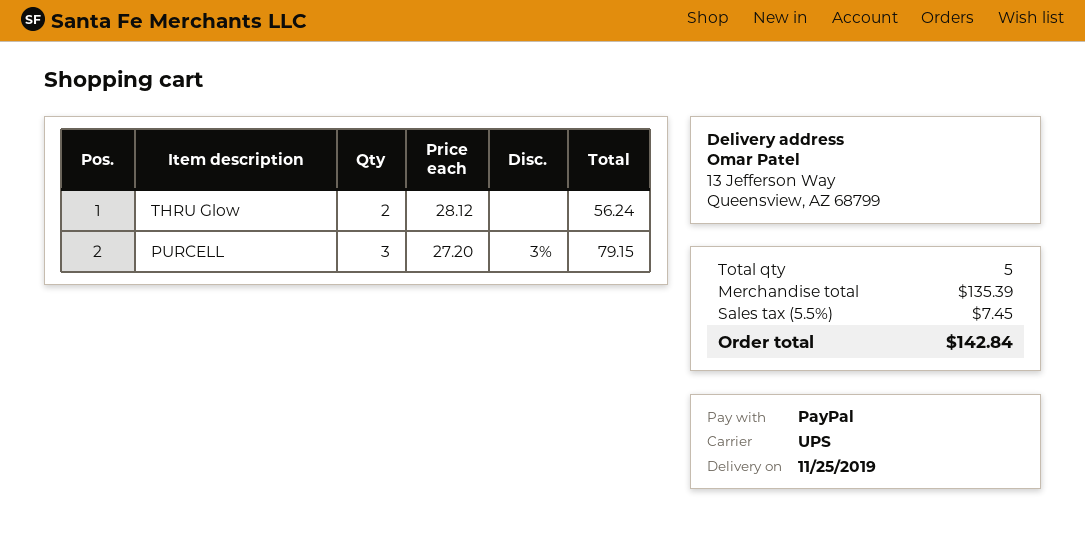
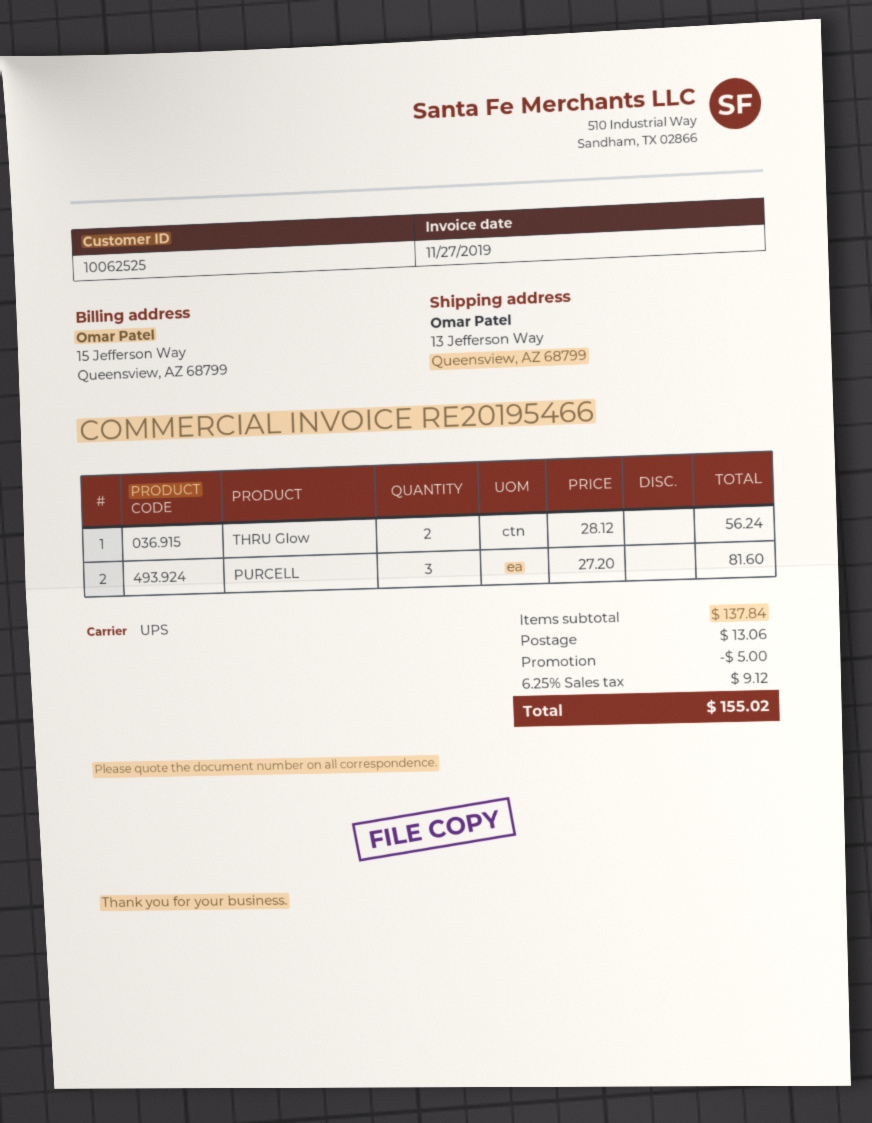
PURCELL: 3 x 27.20 - 3% = 79.15 -> 3 x 27.20 = 81.60
subtotal: 135.39 -> 137.84
discount: none -> 5.00
shipping: none -> 13.06
tax: 5.5% = 7.45 -> 6.25% = 9.12
total: 142.84 -> 155.02

